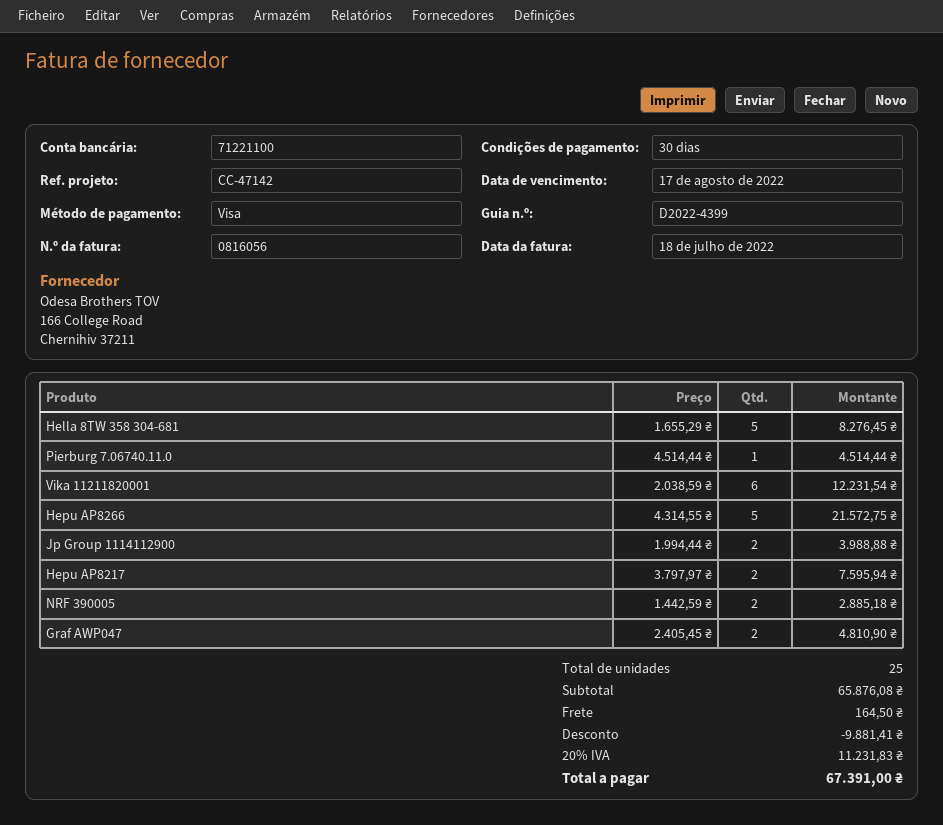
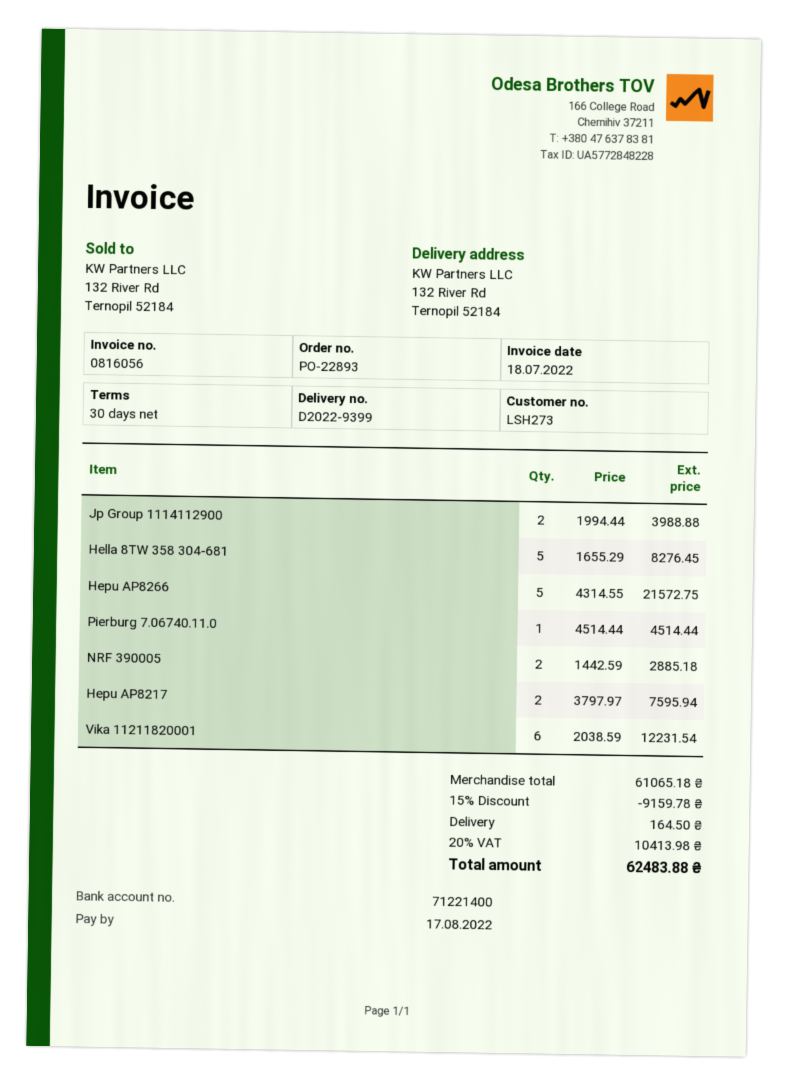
delivery note number: D2022-4399 -> D2022-9399
bank account: 71221100 -> 71221400
Graf AWP047: 2 x 2405.45 = 4810.90 -> none
subtotal: 65876.08 -> 61065.18
discount: 9881.41 -> 9159.78
tax: 20% = 11231.83 -> 20% = 10413.98
total: 67391.00 -> 62483.88

